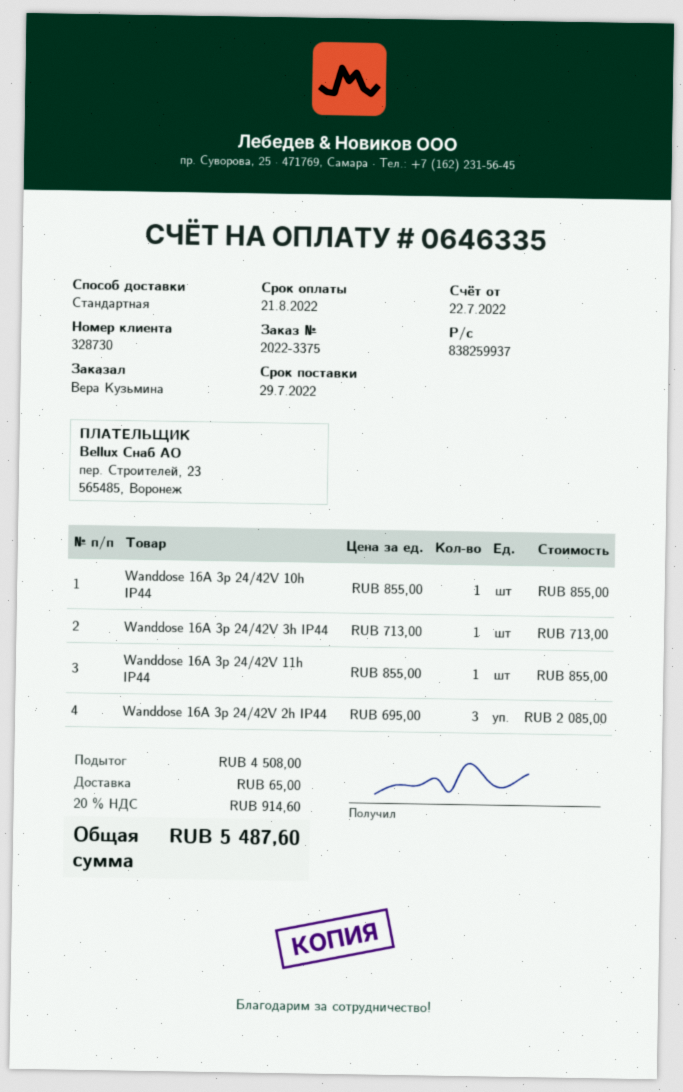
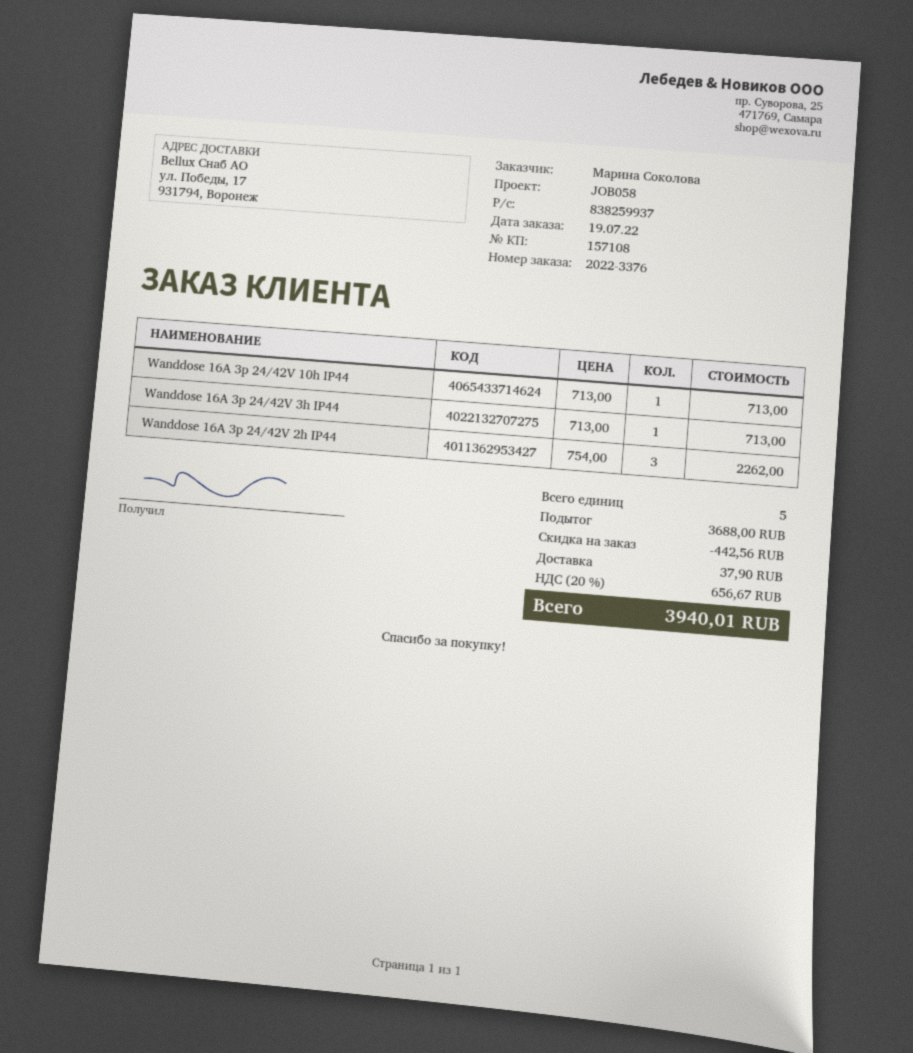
order number: 2022-3375 -> 2022-3376
ordered by: Вера Кузьмина -> Марина Соколова
Wanddose 16A 3p 24/42V 10h IP44: 1 x 855.00 = 855.00 -> 1 x 713.00 = 713.00
Wanddose 16A 3p 24/42V 11h IP44: 1 x 855.00 = 855.00 -> none
Wanddose 16A 3p 24/42V 2h IP44: 3 x 695.00 = 2085.00 -> 3 x 754.00 = 2262.00
subtotal: 4508.00 -> 3688.00
discount: none -> 442.56
shipping: 65.00 -> 37.90
tax: 20% = 914.60 -> 20% = 656.67
total: 5487.60 -> 3940.01

